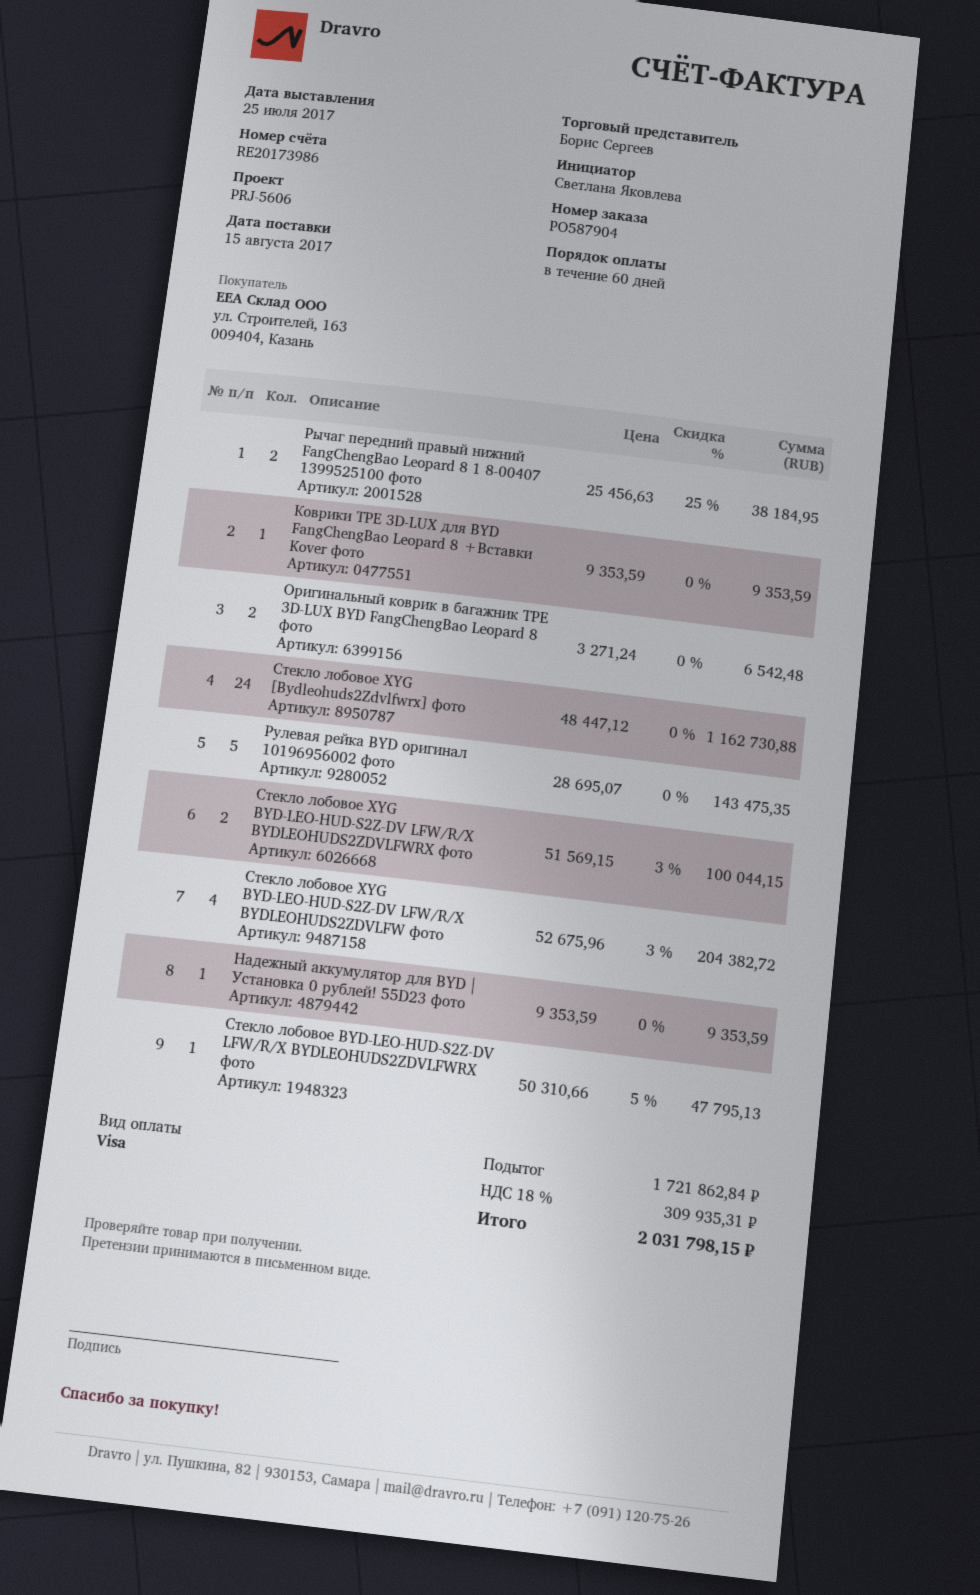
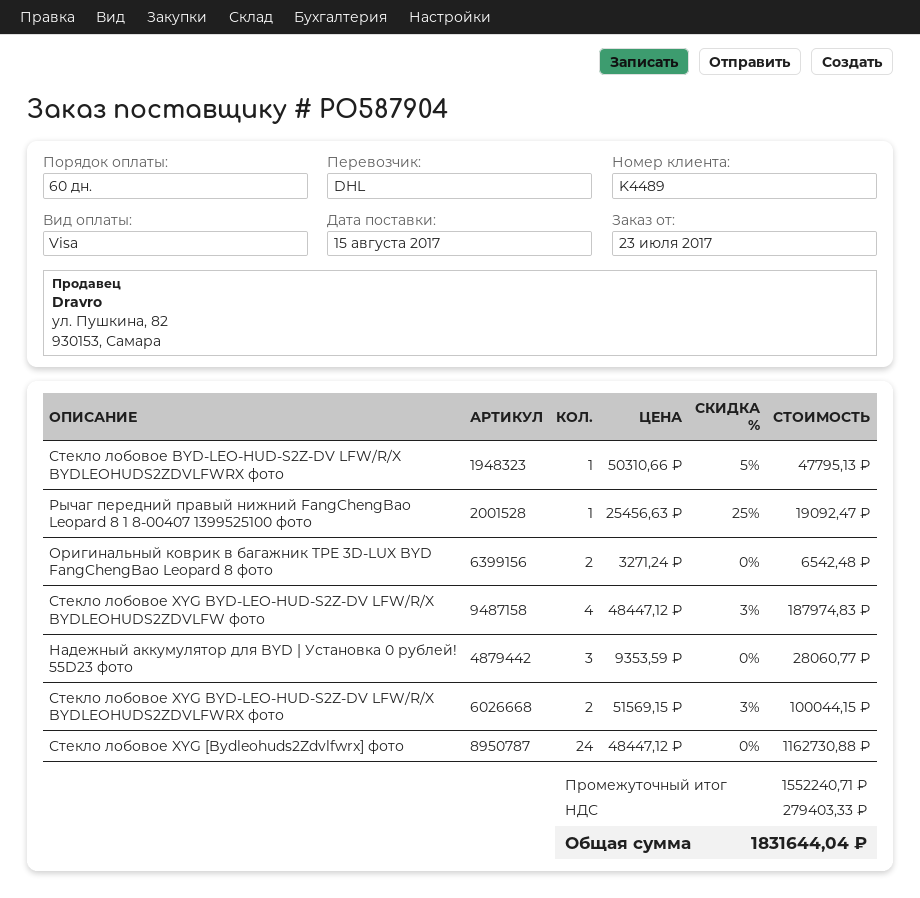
Рычаг передний правый нижний FangChengBao Leopard 8 1 8-00407 1399525100 фото: 2 x 25456.63 - 25% = 38184.95 -> 1 x 25456.63 - 25% = 19092.47
Коврики TPE 3D-LUX для BYD FangChengBao Leopard 8 +Вставки Kover фото: 1 x 9353.59 = 9353.59 -> none
Рулевая рейка BYD оригинал 10196956002 фото: 5 x 28695.07 = 143475.35 -> none
Стекло лобовое XYG BYD-LEO-HUD-S2Z-DV LFW/R/X BYDLEOHUDS2ZDVLFW фото: 4 x 52675.96 - 3% = 204382.72 -> 4 x 48447.12 - 3% = 187974.83
Надежный аккумулятор для BYD | Установка 0 рублей! 55D23 фото: 1 x 9353.59 = 9353.59 -> 3 x 9353.59 = 28060.77
subtotal: 1721862.84 -> 1552240.71
tax: 309935.31 -> 279403.33
total: 2031798.15 -> 1831644.04

